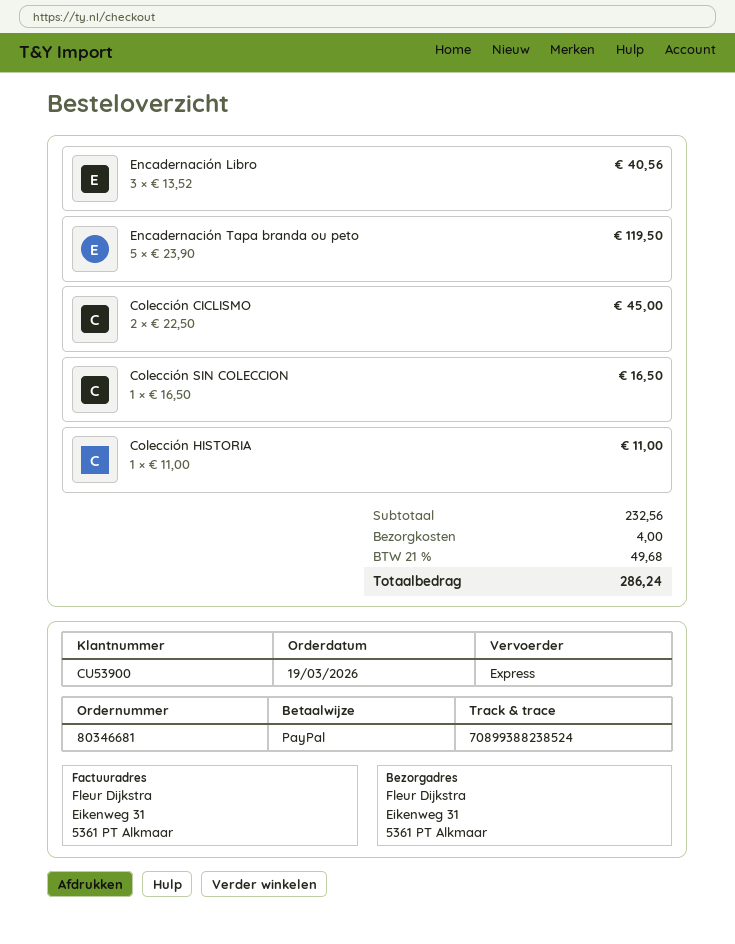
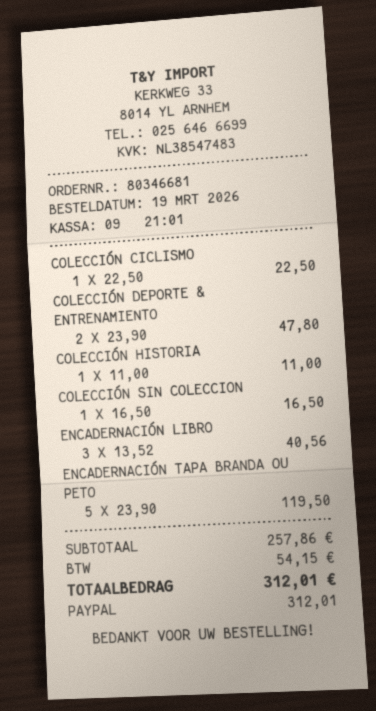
Colección CICLISMO: 2 x 22.50 = 45.00 -> 1 x 22.50 = 22.50
COLECCIÓN DEPORTE & ENTRENAMIENTO: none -> 2 x 23.90 = 47.80
subtotal: 232.56 -> 257.86
shipping: 4.00 -> none
tax: 49.68 -> 54.15
total: 286.24 -> 312.01

